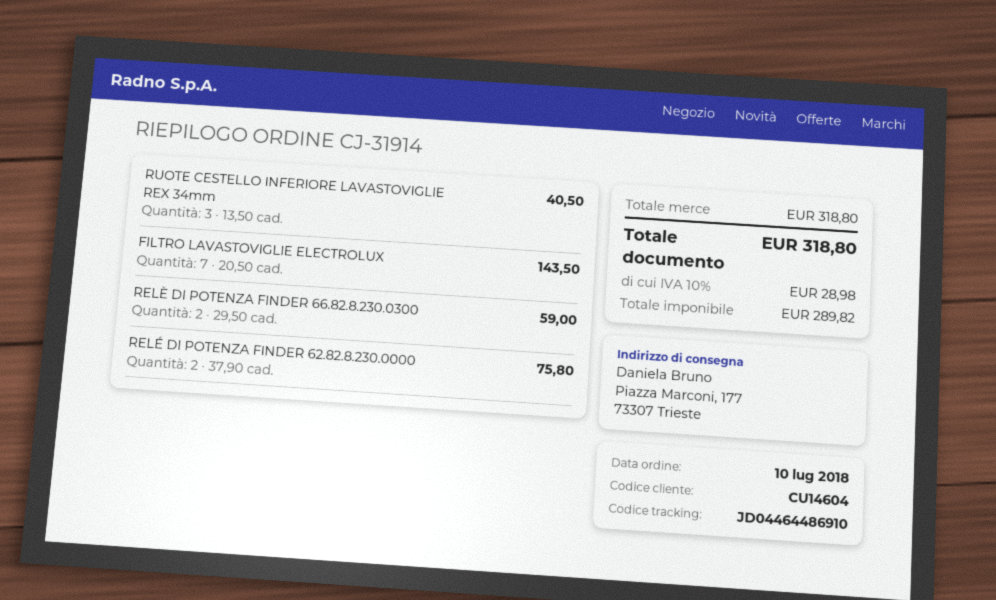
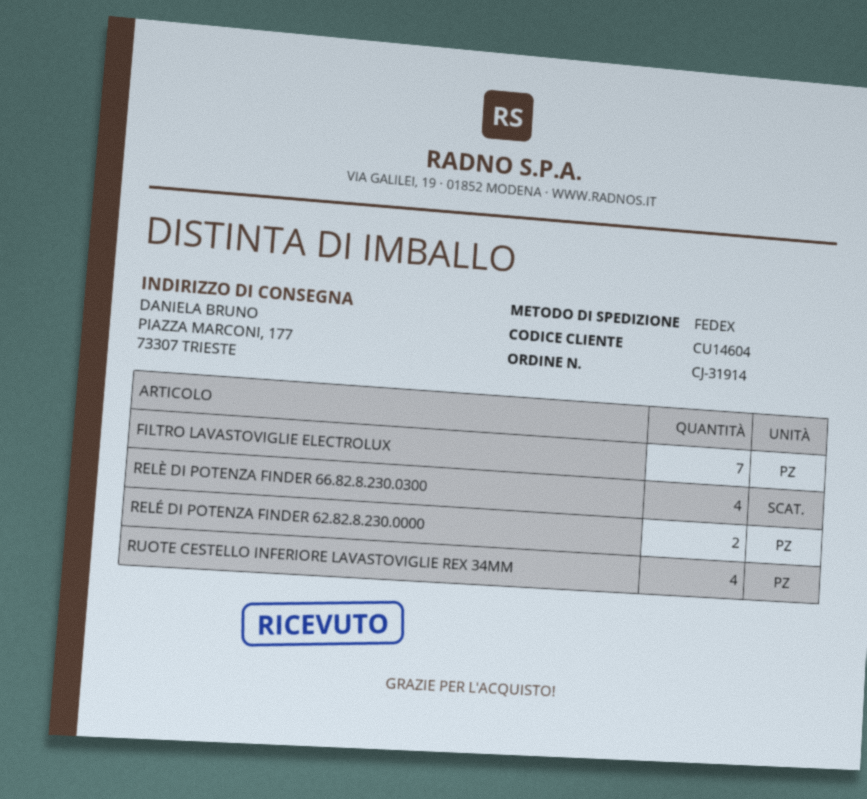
RUOTE CESTELLO INFERIORE LAVASTOVIGLIE REX 34mm: 3 -> 4
RELÈ DI POTENZA FINDER 66.82.8.230.0300: 2 -> 4

